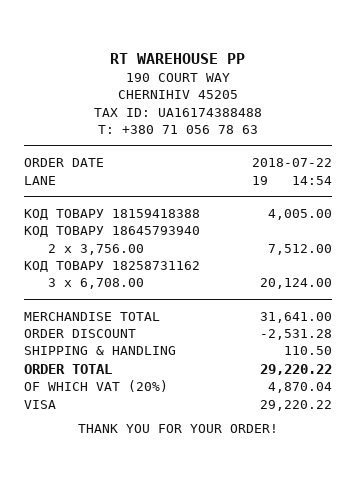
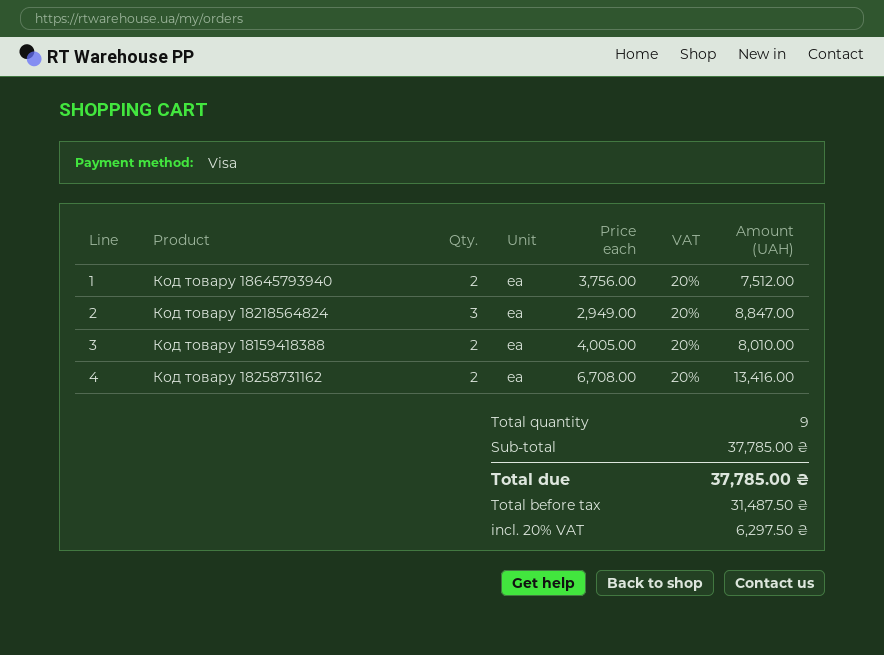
КОД ТОВАРУ 18159418388: 1 x 4005.00 = 4005.00 -> 2 x 4005.00 = 8010.00
КОД ТОВАРУ 18258731162: 3 x 6708.00 = 20124.00 -> 2 x 6708.00 = 13416.00
Код товару 18218564824: none -> 3 x 2949.00 = 8847.00
subtotal: 31641.00 -> 37785.00
discount: 2531.28 -> none
shipping: 110.50 -> none
tax: 20% = 4870.04 -> 20% = 6297.50
total: 29220.22 -> 37785.00

